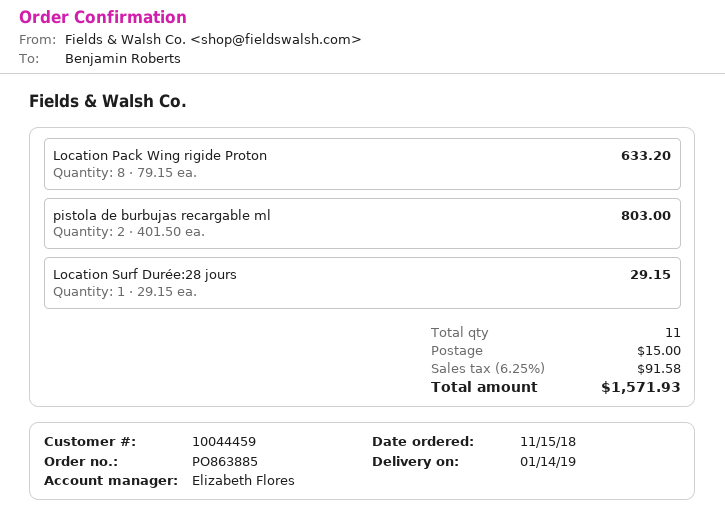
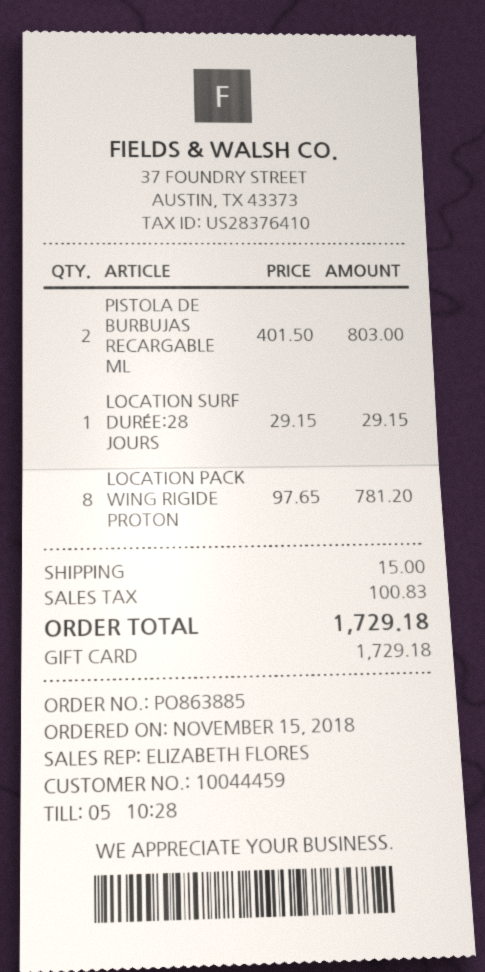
Location Pack Wing rigide Proton: 8 x 79.15 = 633.20 -> 8 x 97.65 = 781.20
tax: 91.58 -> 100.83
total: 1571.93 -> 1729.18

